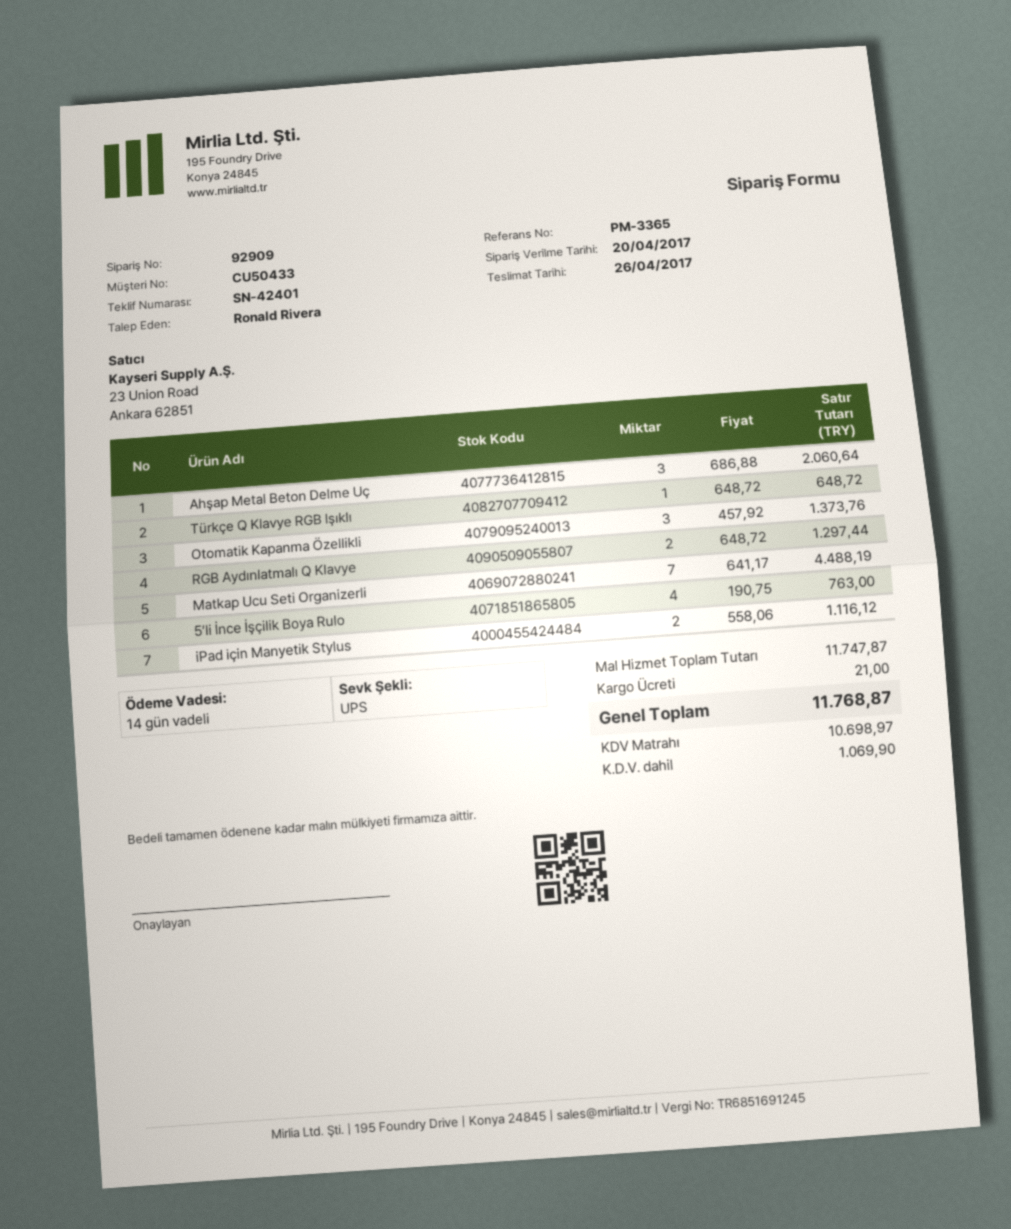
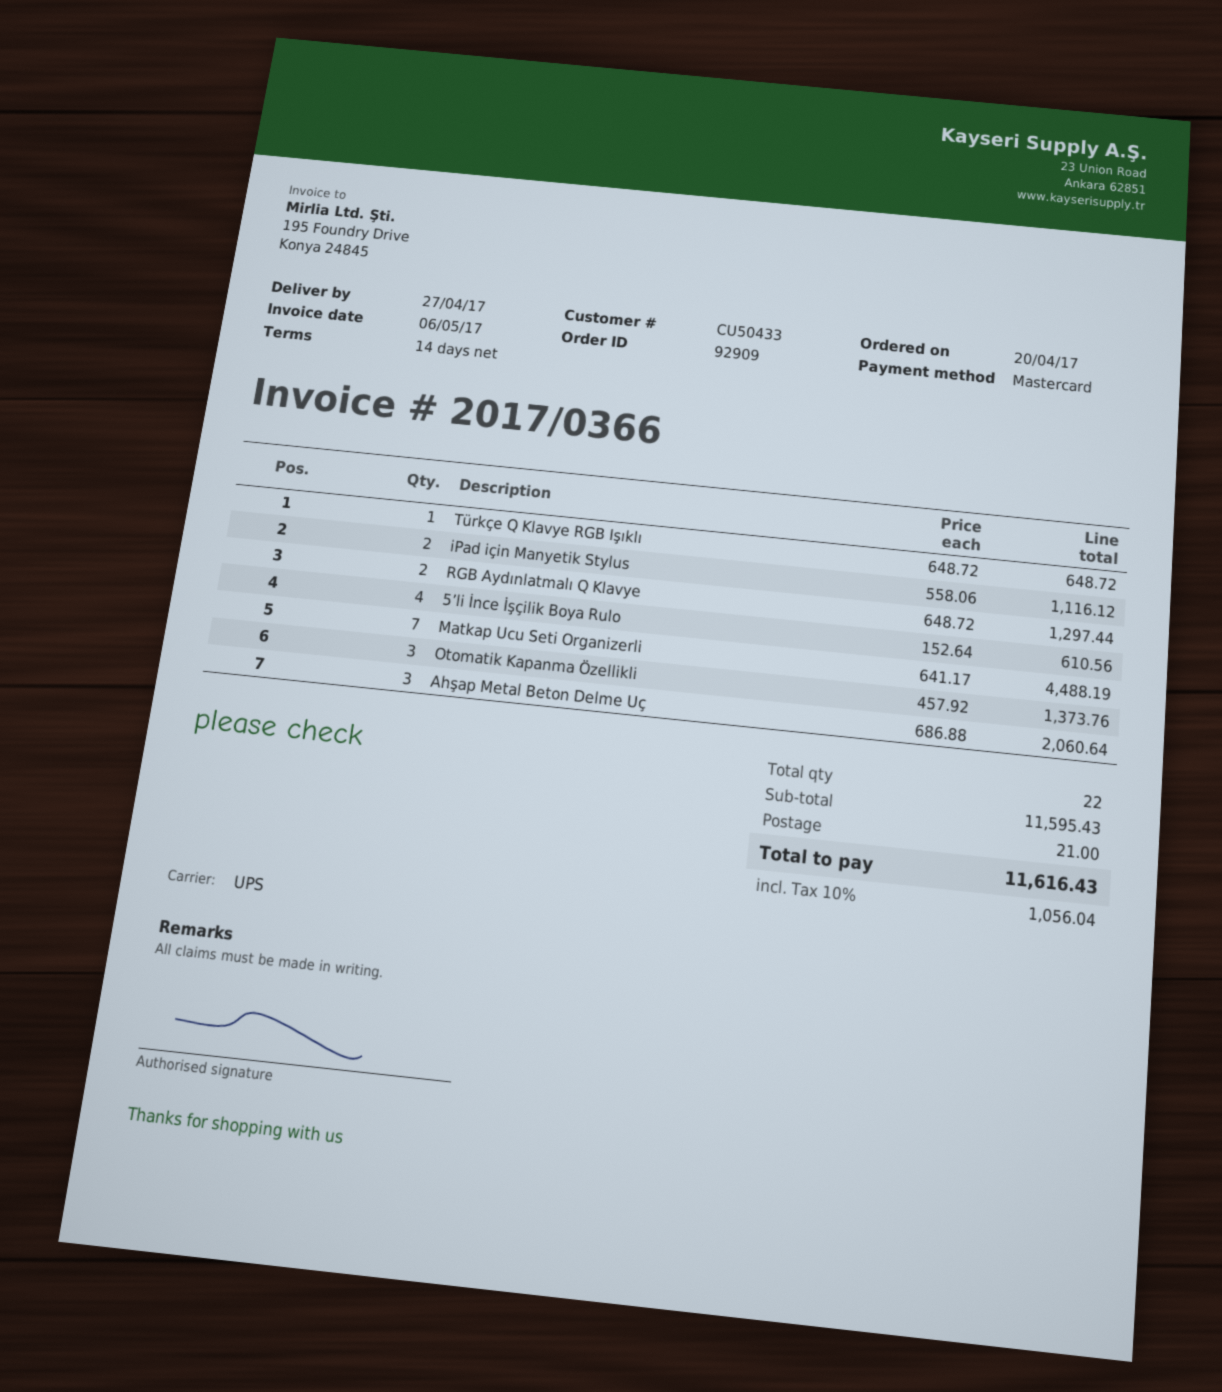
delivery date: 2017-04-26 -> 2017-04-27
5’li İnce İşçilik Boya Rulo: 4 x 190.75 = 763.00 -> 4 x 152.64 = 610.56
subtotal: 11747.87 -> 11595.43
tax: 1069.90 -> 1056.04
total: 11768.87 -> 11616.43

